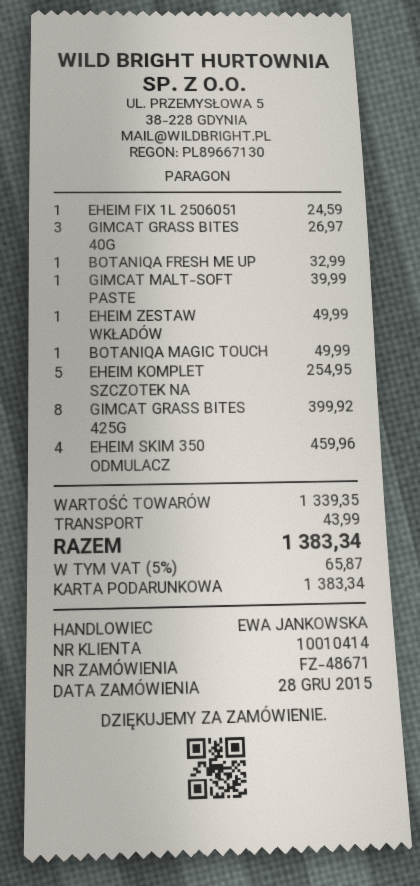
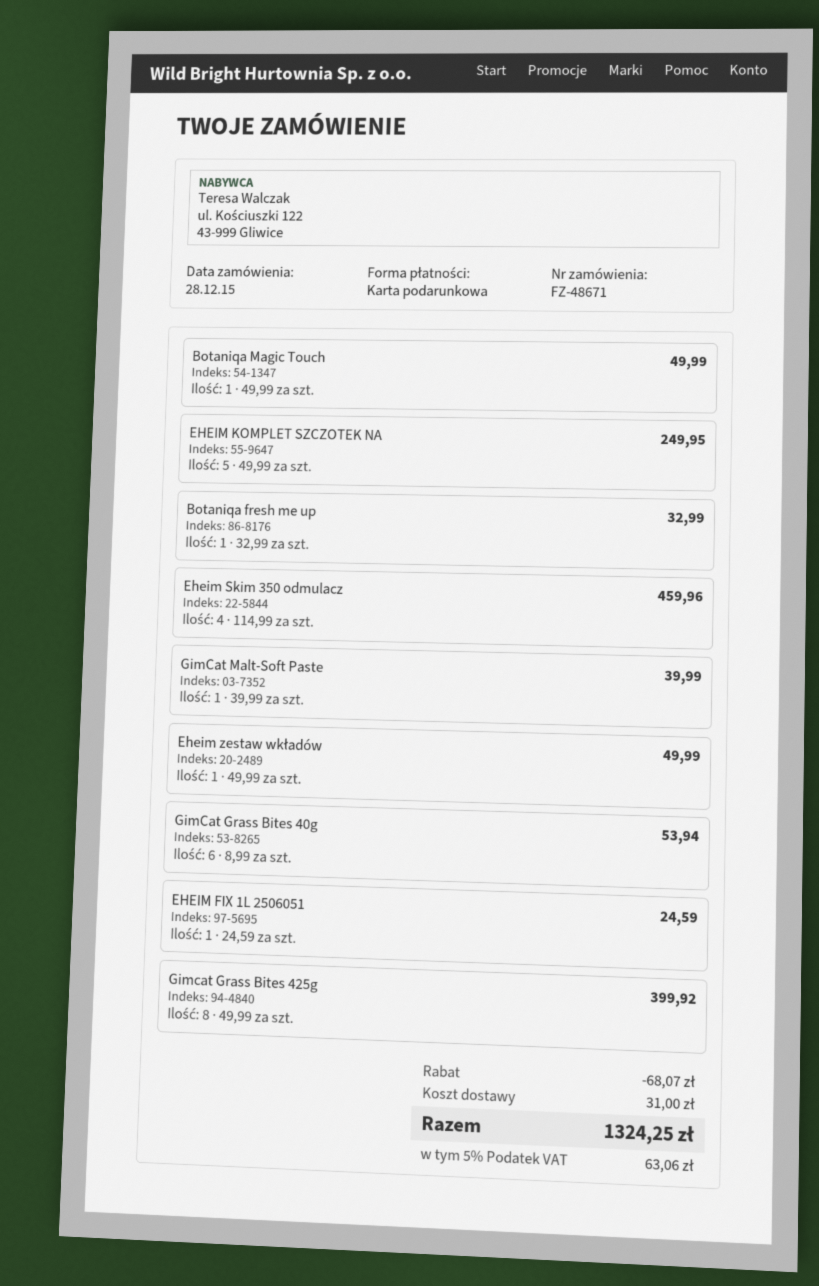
GIMCAT GRASS BITES 40G: 3 for 26.97 -> 6 for 53.94
EHEIM KOMPLET SZCZOTEK NA: 5 for 254.95 -> 5 for 249.95
discount: none -> 68.07
shipping: 43.99 -> 31.00
tax: 5% = 65.87 -> 5% = 63.06
total: 1383.34 -> 1324.25

